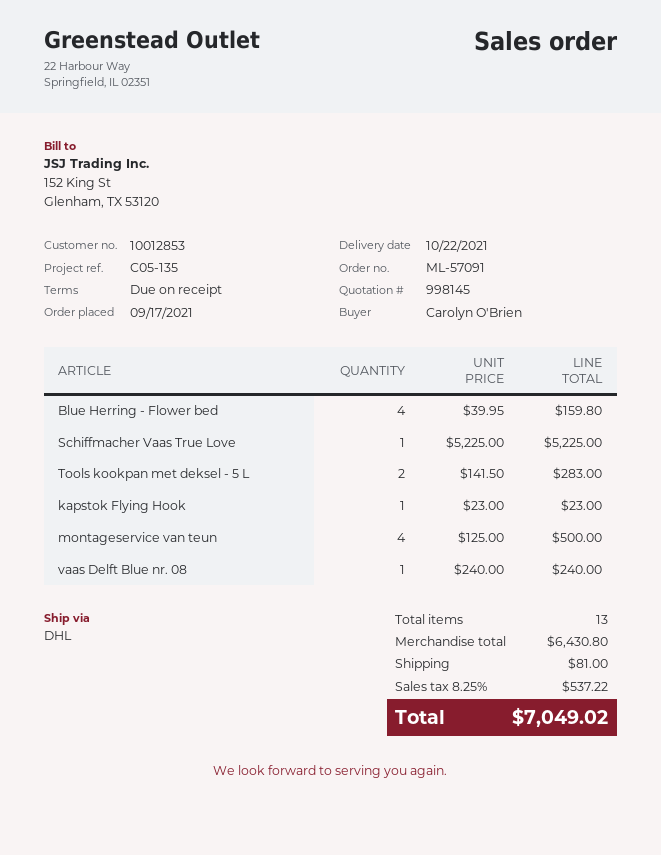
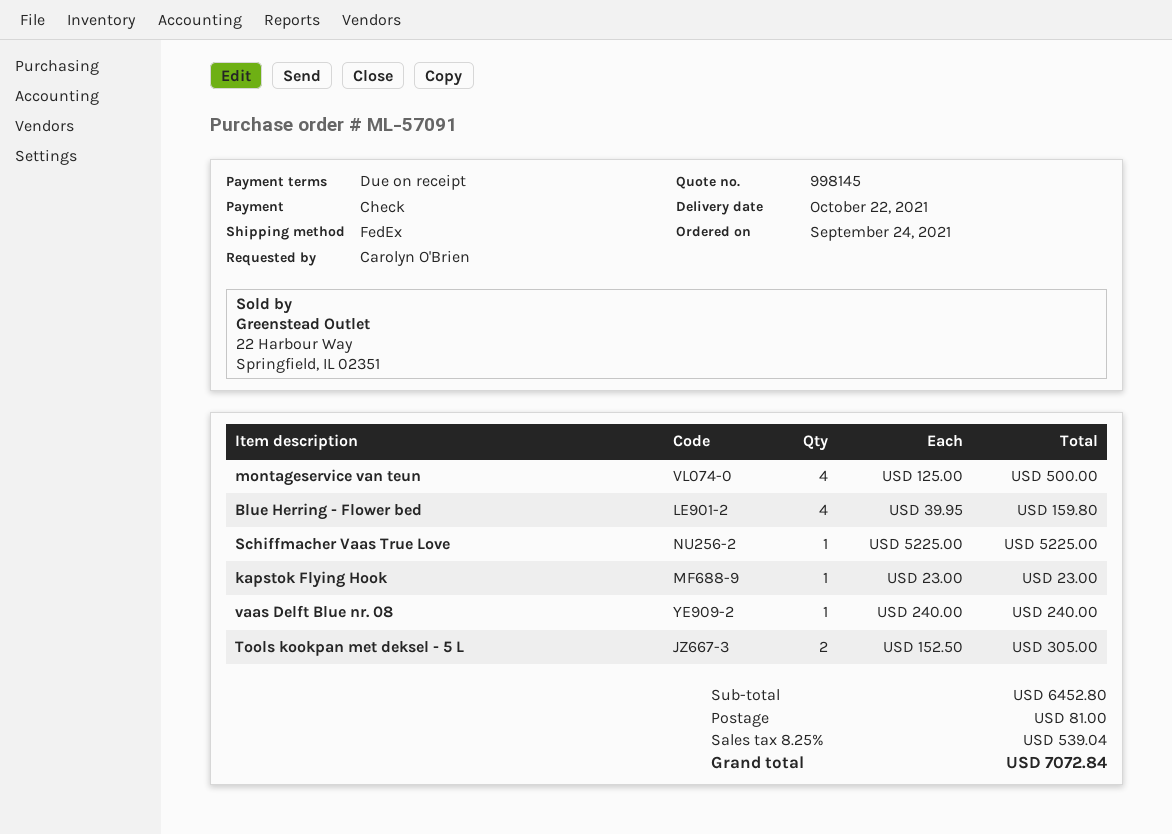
order date: 2021-09-17 -> 2021-09-24
shipping method: DHL -> FedEx
Tools kookpan met deksel - 5 L: 2 x 141.50 = 283.00 -> 2 x 152.50 = 305.00
subtotal: 6430.80 -> 6452.80
tax: 8.25% = 537.22 -> 8.25% = 539.04
total: 7049.02 -> 7072.84

